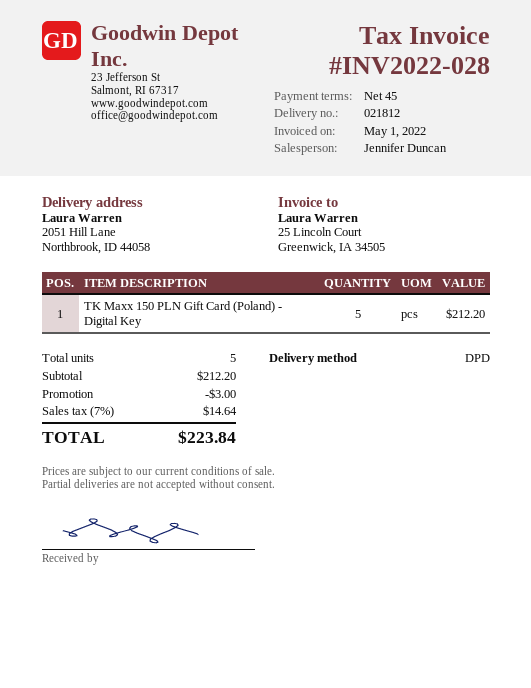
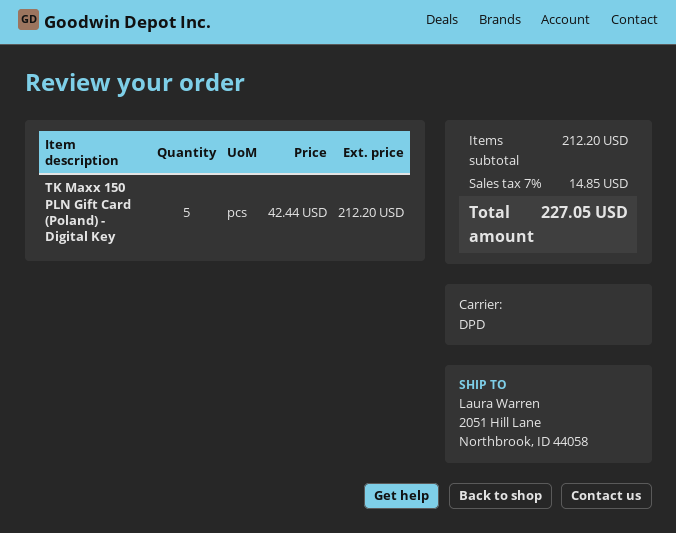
discount: 3.00 -> none
tax: 7% = 14.64 -> 7% = 14.85
total: 223.84 -> 227.05

